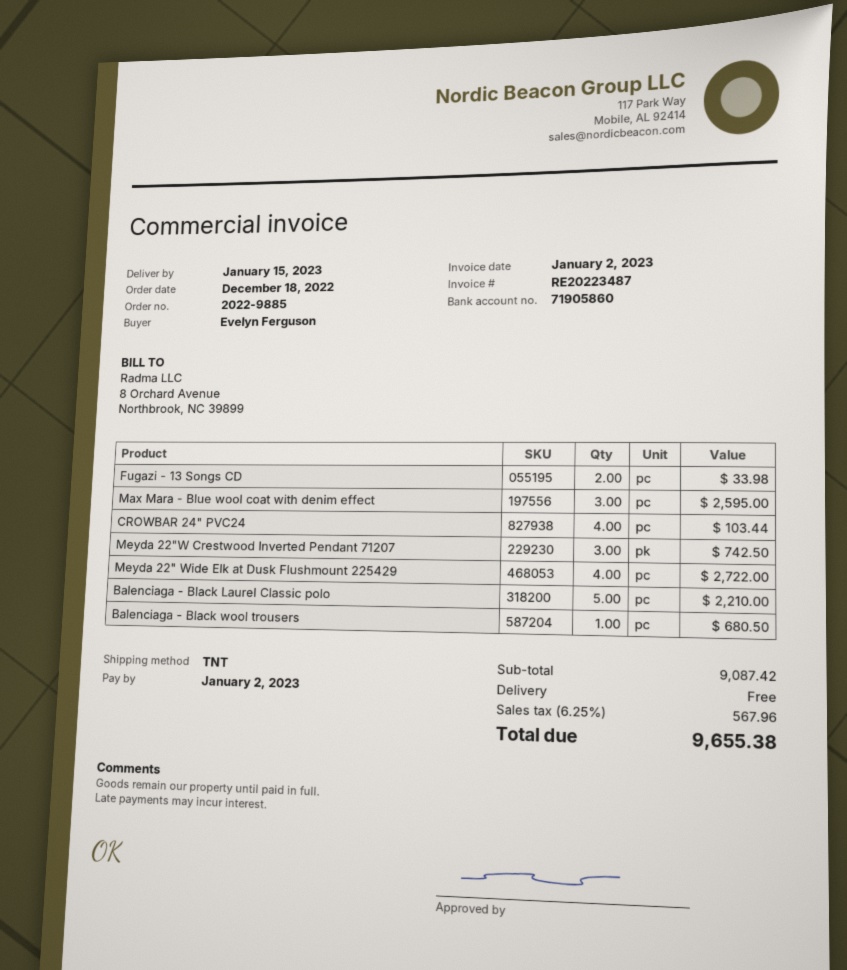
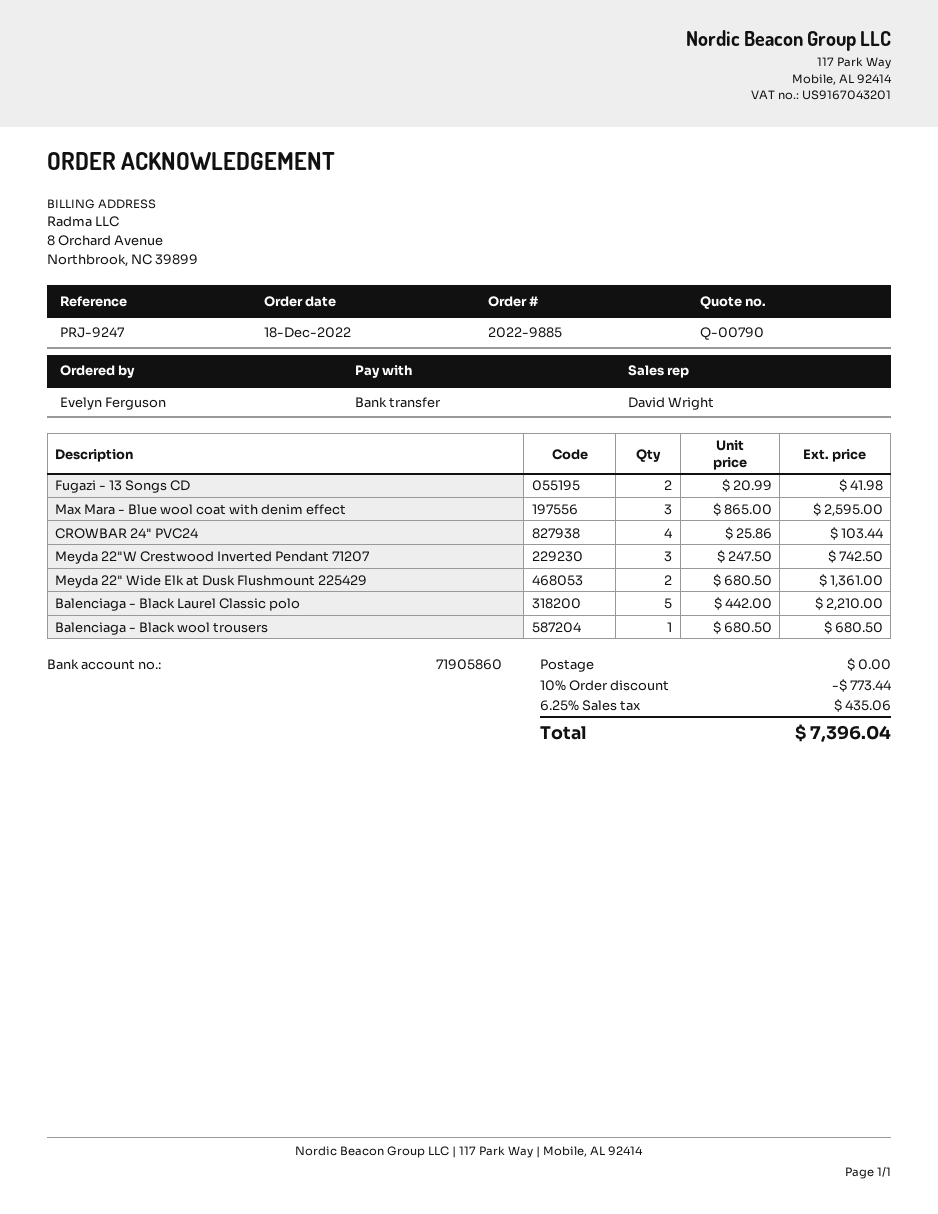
Fugazi - 13 Songs CD: 2 for 33.98 -> 2 for 41.98
Meyda 22" Wide Elk at Dusk Flushmount 225429: 4 for 2722.00 -> 2 for 1361.00
discount: none -> 10% = 773.44
tax: 6.25% = 567.96 -> 6.25% = 435.06
total: 9655.38 -> 7396.04

